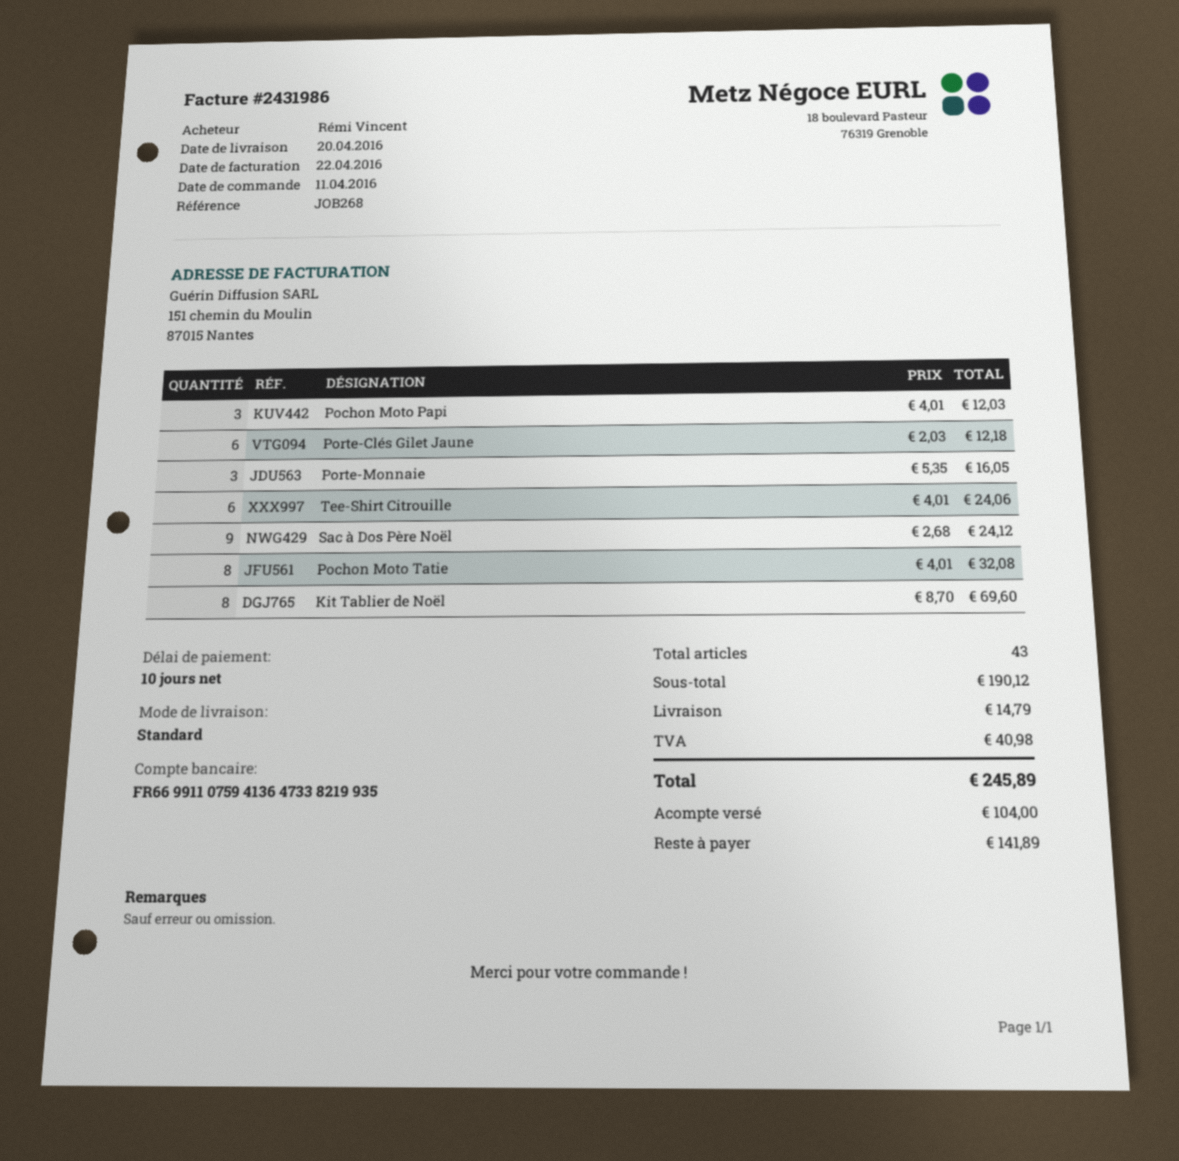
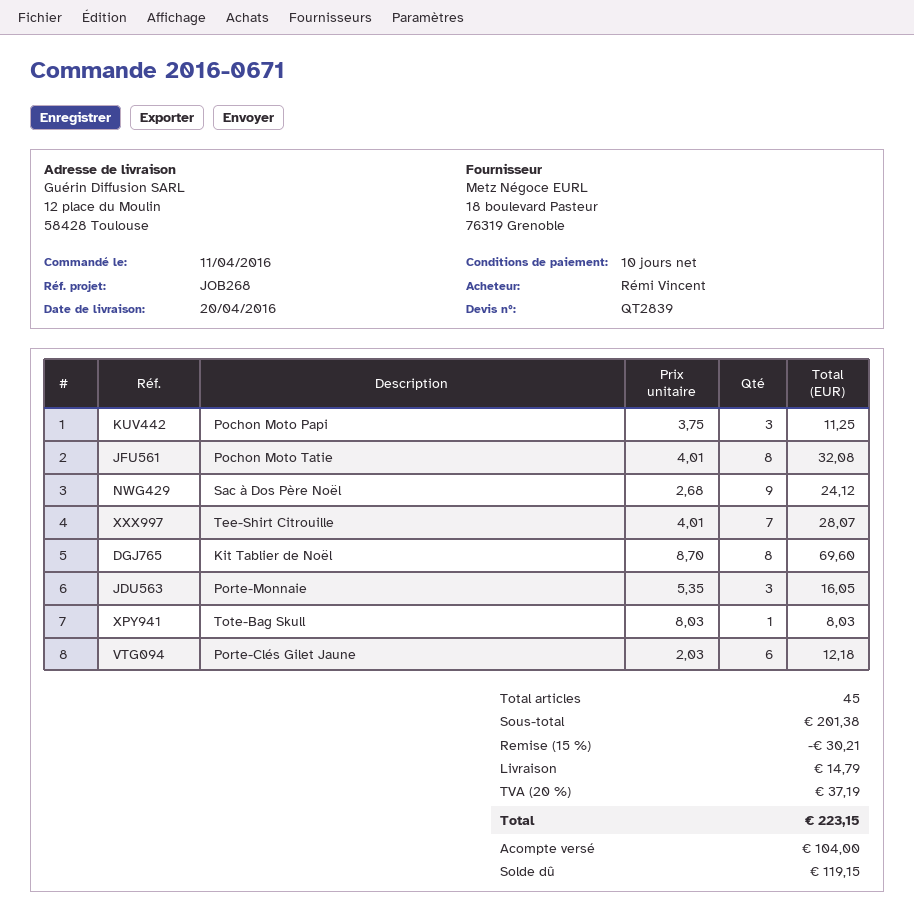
Pochon Moto Papi: 3 x 4.01 = 12.03 -> 3 x 3.75 = 11.25
Tee-Shirt Citrouille: 6 x 4.01 = 24.06 -> 7 x 4.01 = 28.07
Tote-Bag Skull: none -> 1 x 8.03 = 8.03
total quantity: 43 -> 45
subtotal: 190.12 -> 201.38
discount: none -> 15% = 30.21
tax: 40.98 -> 37.19
total: 245.89 -> 223.15
balance: 141.89 -> 119.15

